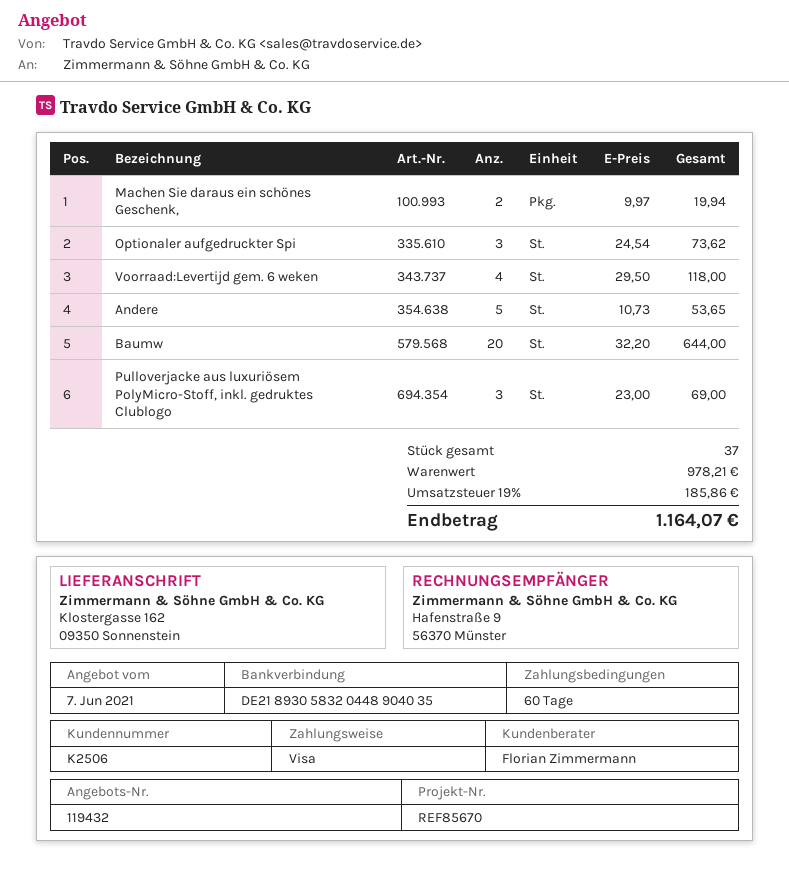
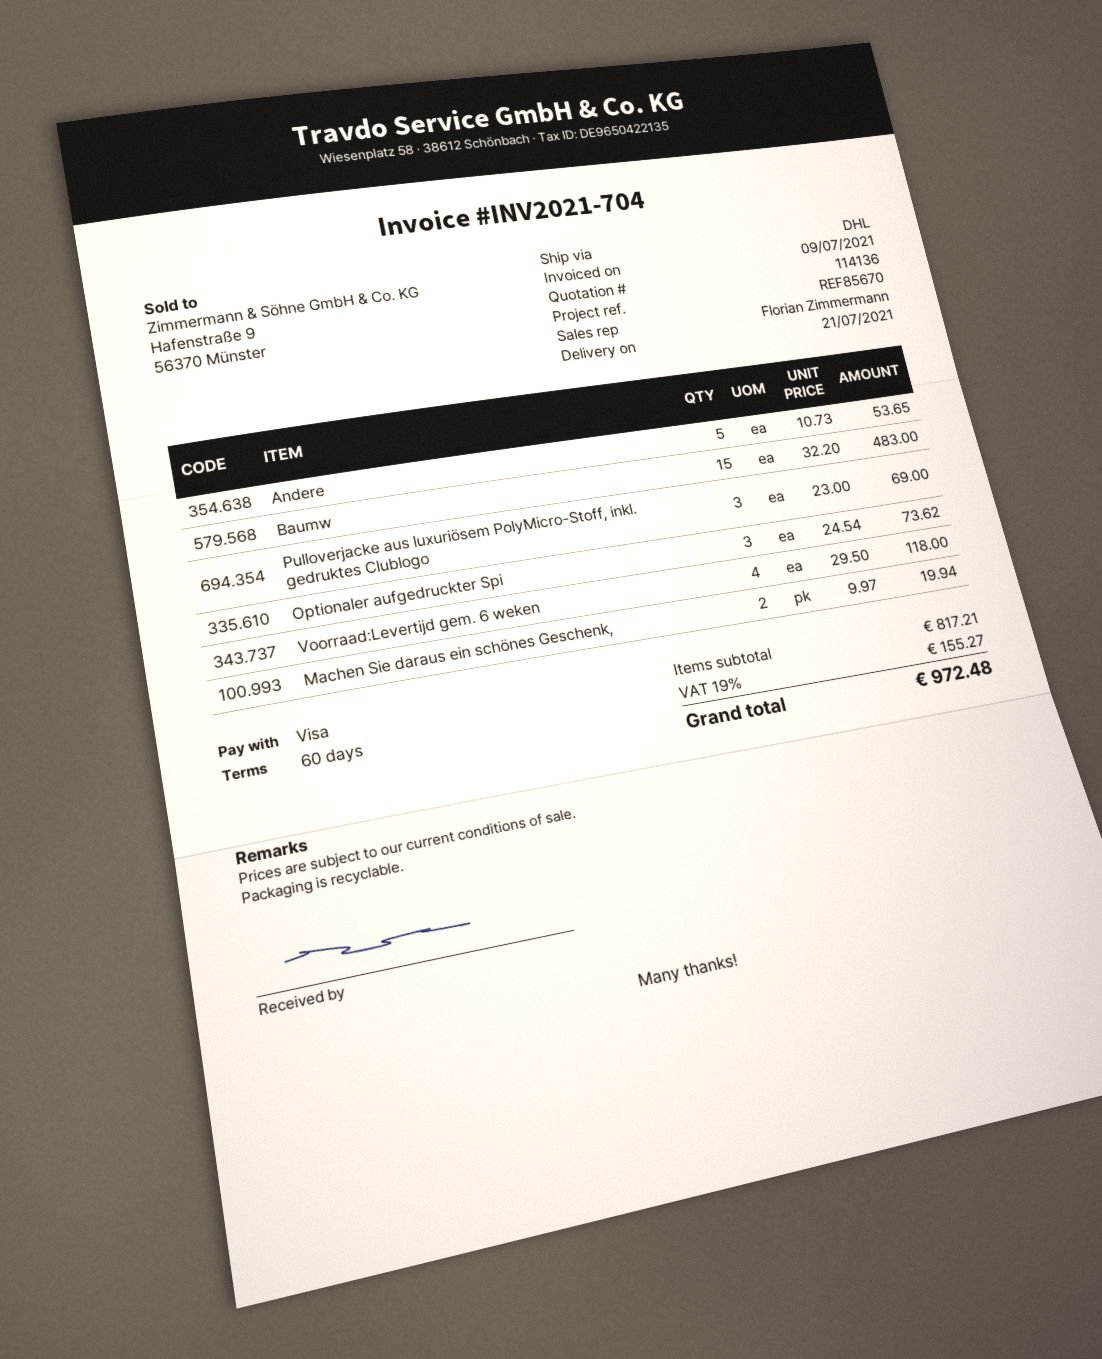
quote number: 119432 -> 114136
Baumw: 20 x 32.20 = 644.00 -> 15 x 32.20 = 483.00
subtotal: 978.21 -> 817.21
tax: 19% = 185.86 -> 19% = 155.27
total: 1164.07 -> 972.48

